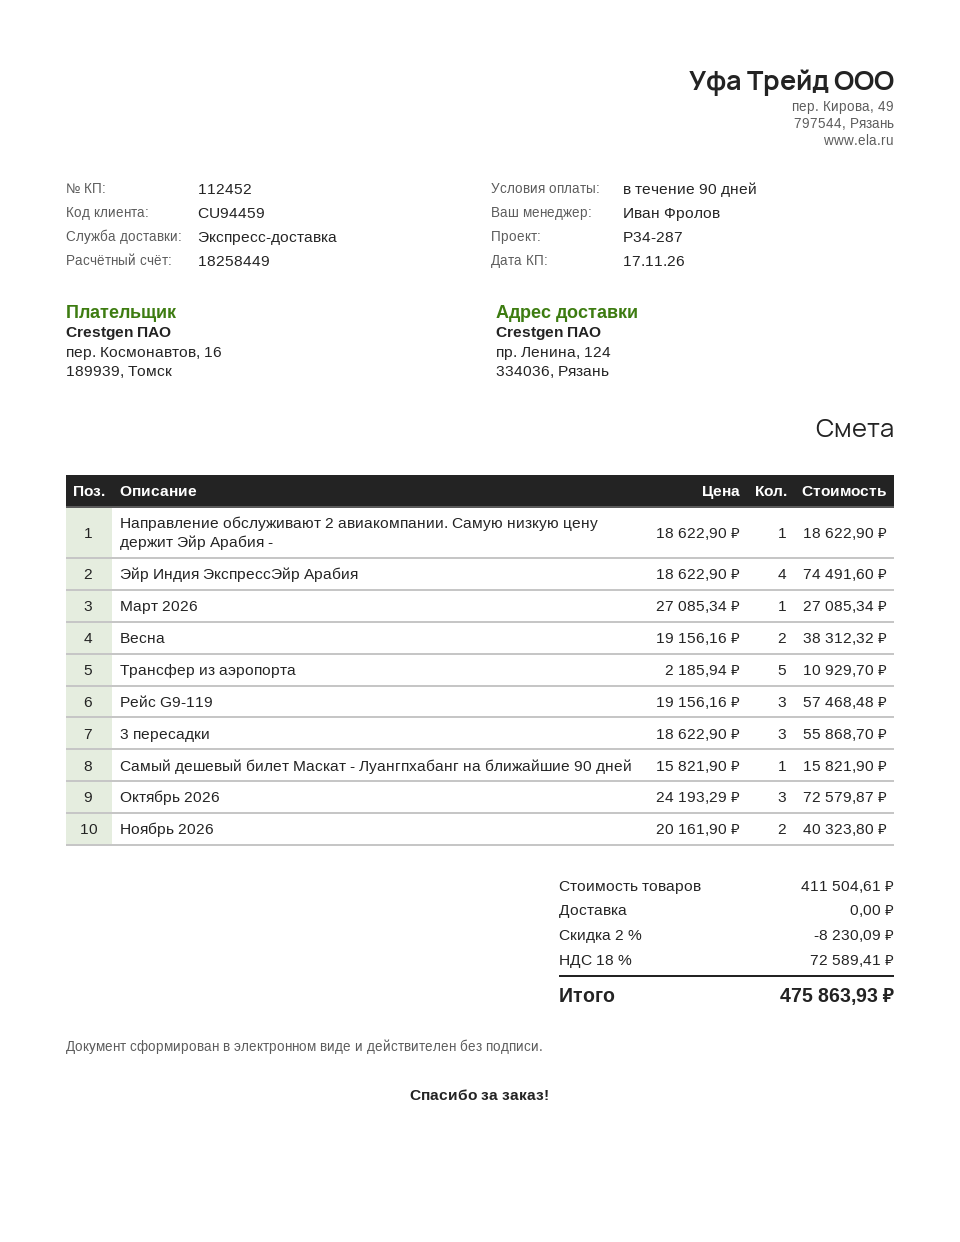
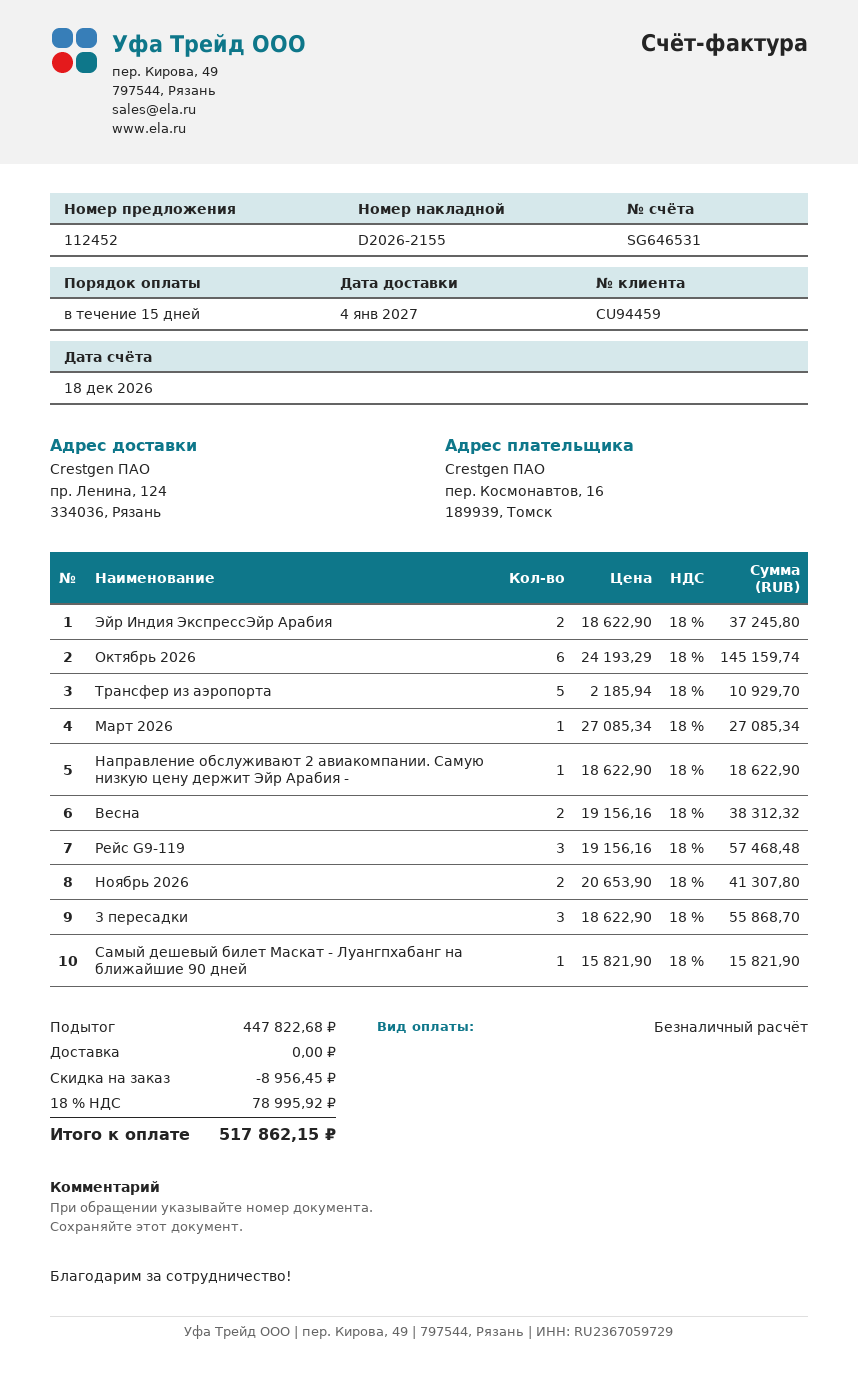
payment terms: 90 days -> 15 days
Эйр Индия ЭкспрессЭйр Арабия: 4 x 18622.90 = 74491.60 -> 2 x 18622.90 = 37245.80
Октябрь 2026: 3 x 24193.29 = 72579.87 -> 6 x 24193.29 = 145159.74
Ноябрь 2026: 2 x 20161.90 = 40323.80 -> 2 x 20653.90 = 41307.80
subtotal: 411504.61 -> 447822.68
discount: 8230.09 -> 8956.45
tax: 18% = 72589.41 -> 18% = 78995.92
total: 475863.93 -> 517862.15

